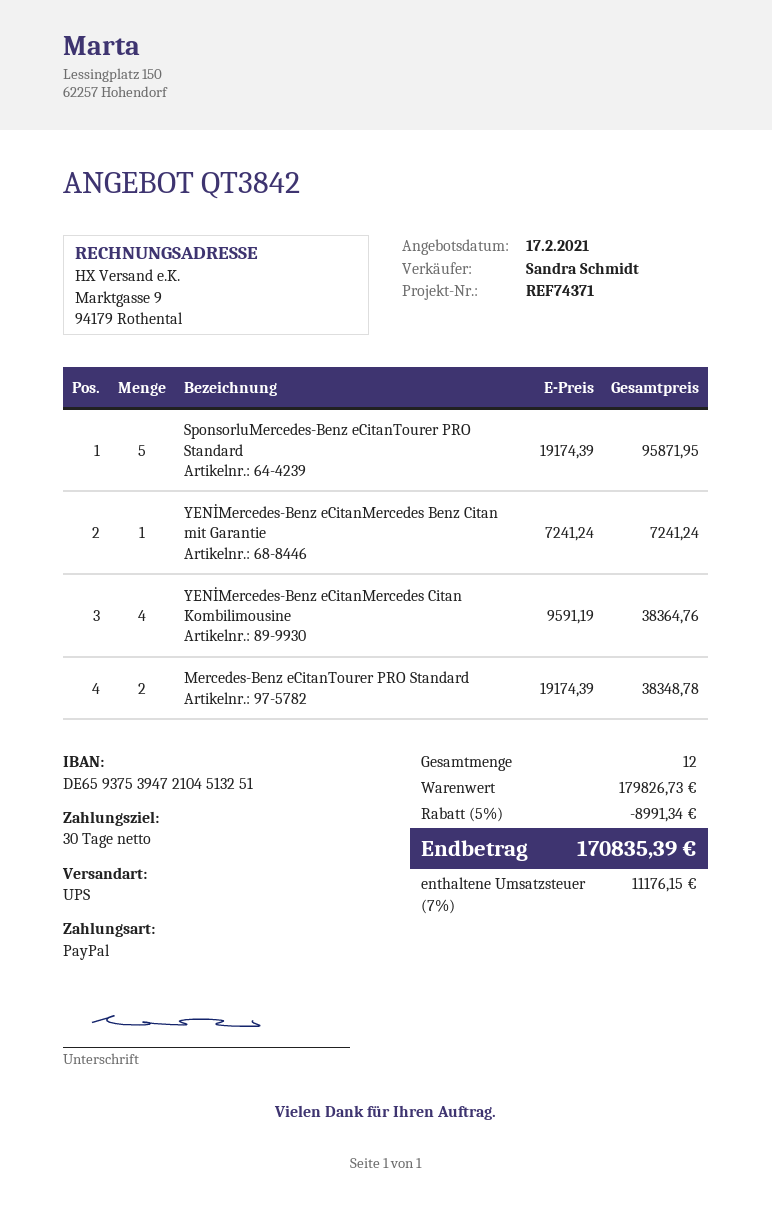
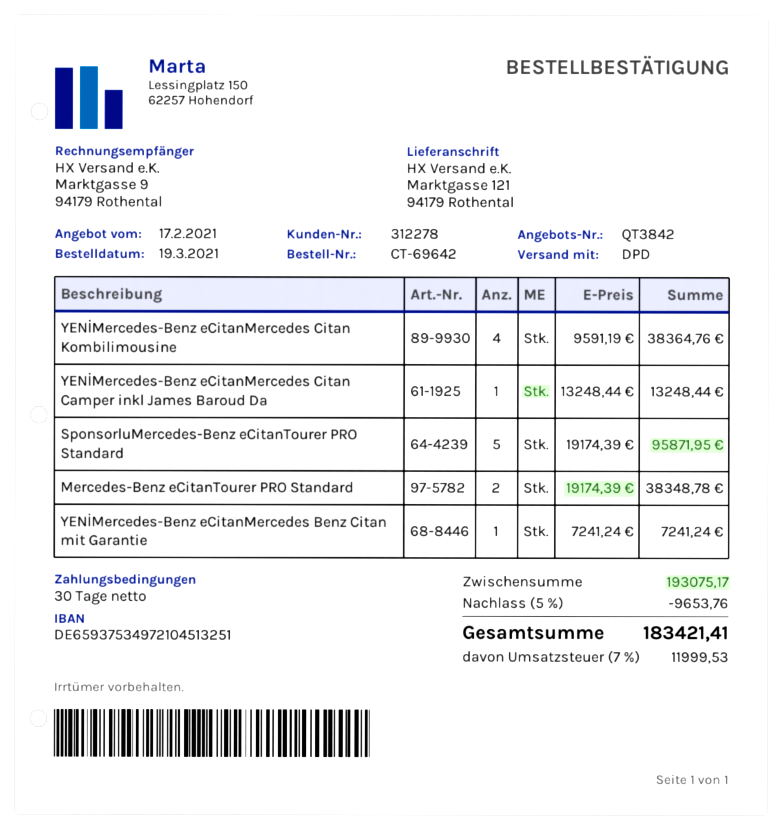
bank account: DE65937539472104513251 -> DE65937534972104513251
shipping method: UPS -> DPD
YENİMercedes-Benz eCitanMercedes Citan Camper inkl James Baroud Da: none -> 1 x 13248.44 = 13248.44
subtotal: 179826.73 -> 193075.17
discount: 5% = 8991.34 -> 5% = 9653.76
tax: 7% = 11176.15 -> 7% = 11999.53
total: 170835.39 -> 183421.41

